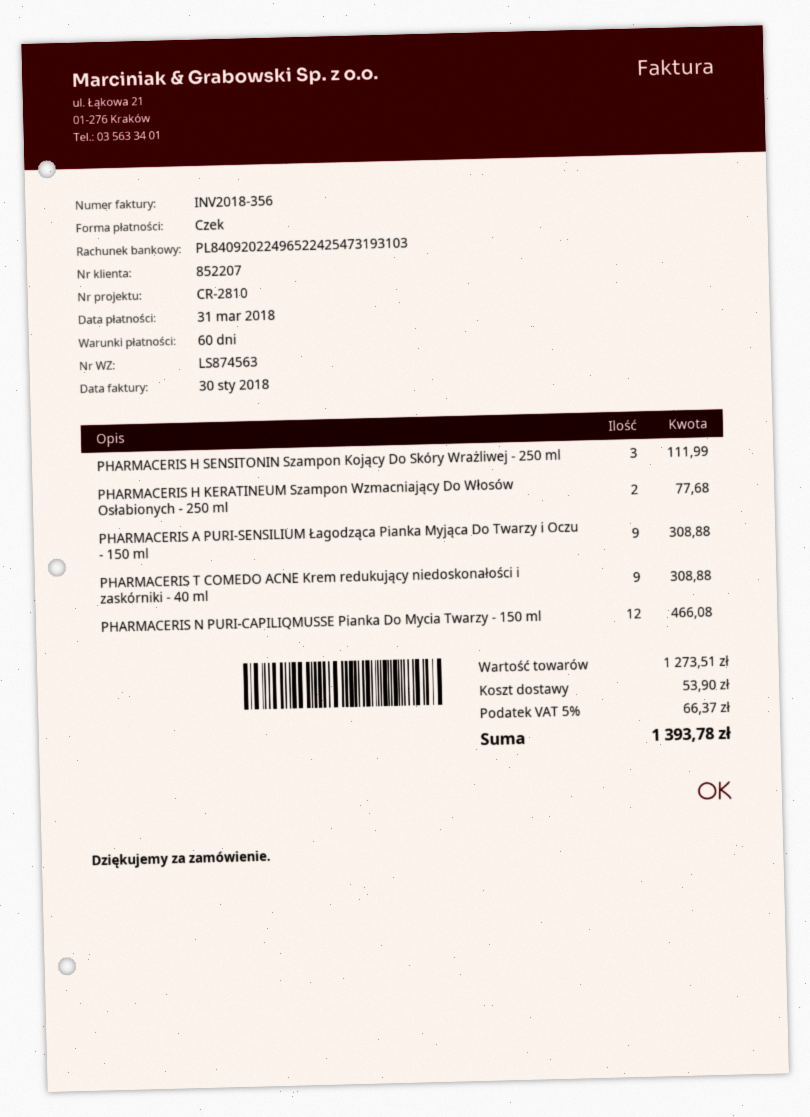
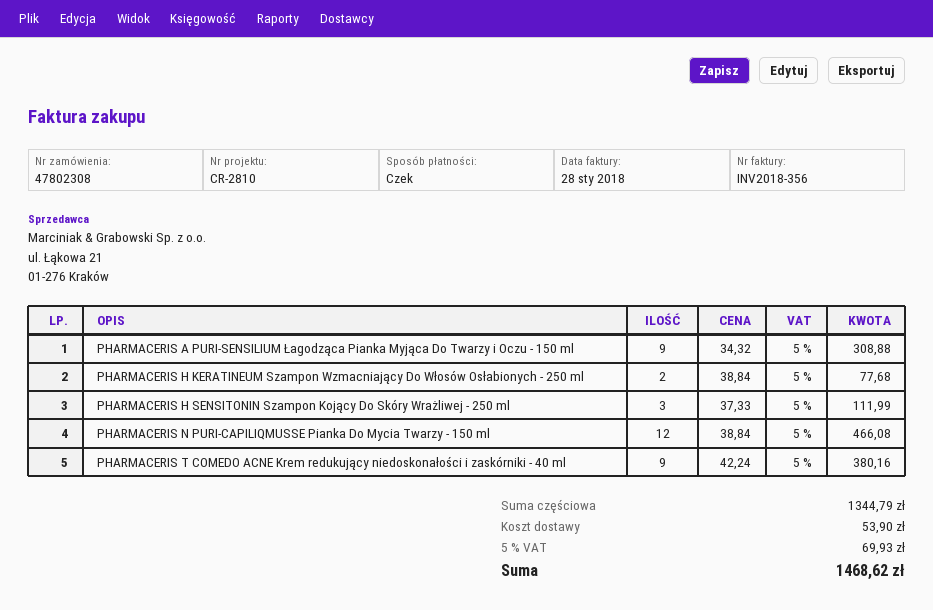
invoice date: 2018-01-30 -> 2018-01-28
PHARMACERIS T COMEDO ACNE Krem redukujący niedoskonałości i zaskórniki - 40 ml: 9 for 308.88 -> 9 for 380.16
subtotal: 1273.51 -> 1344.79
tax: 5% = 66.37 -> 5% = 69.93
total: 1393.78 -> 1468.62

